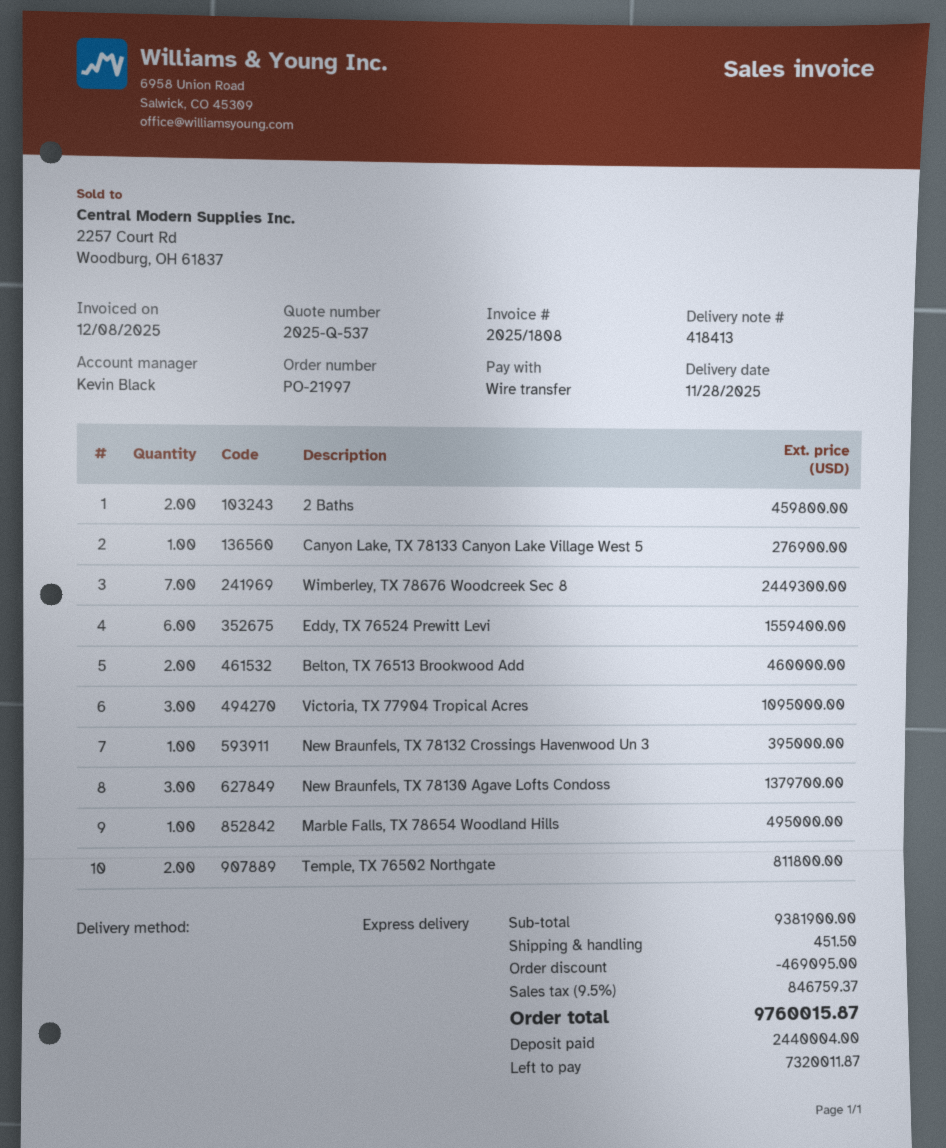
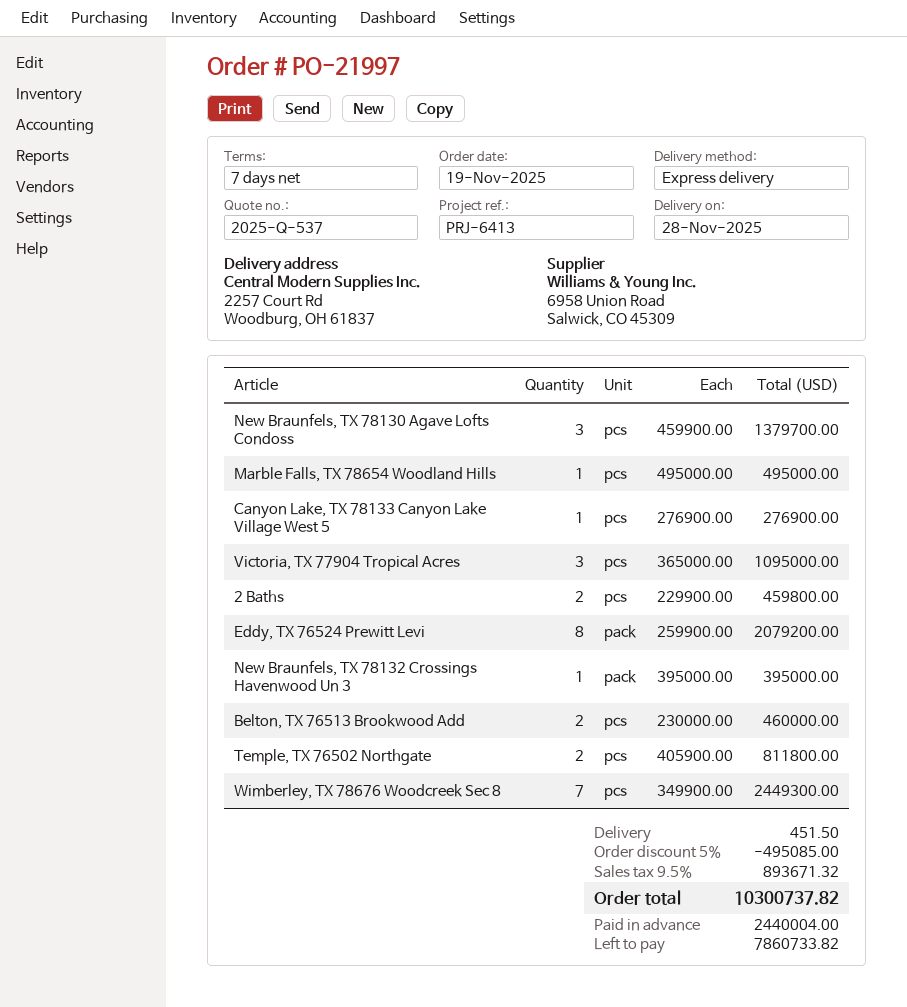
Eddy, TX 76524 Prewitt Levi: 6 for 1559400.00 -> 8 for 2079200.00
discount: 469095.00 -> 495085.00
tax: 9.5% = 846759.37 -> 9.5% = 893671.32
total: 9760015.87 -> 10300737.82
balance: 7320011.87 -> 7860733.82

